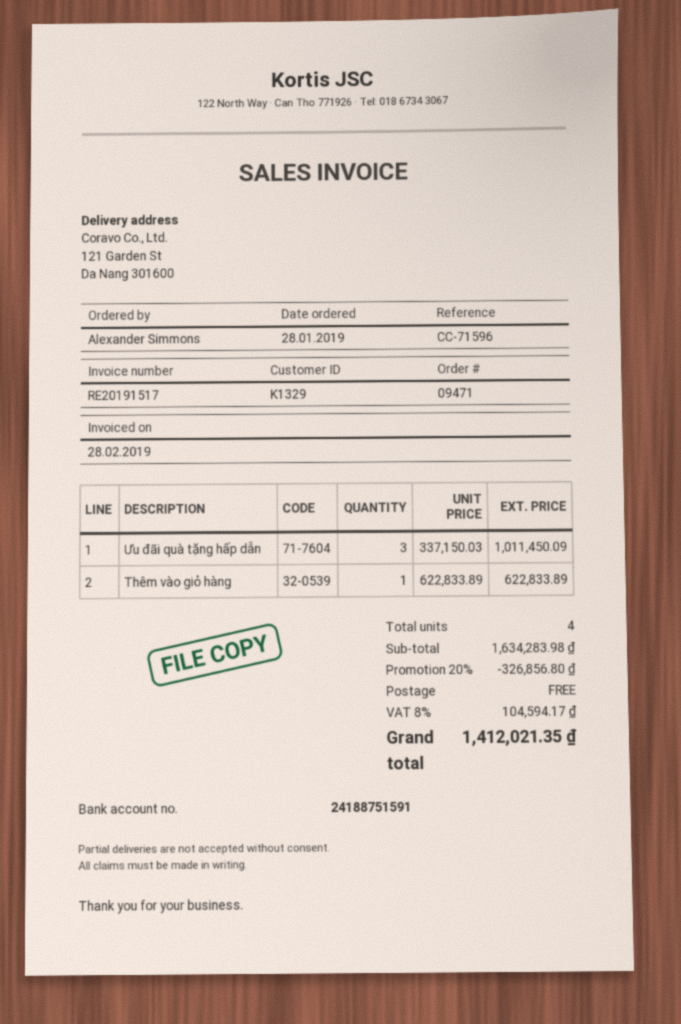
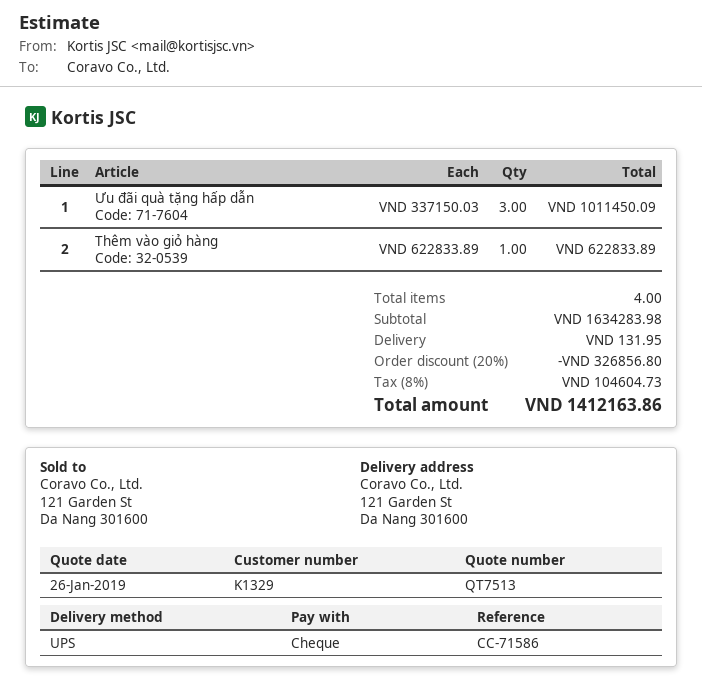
reference: CC-71596 -> CC-71586
shipping: 0.00 -> 131.95
tax: 8% = 104594.17 -> 8% = 104604.73
total: 1412021.35 -> 1412163.86

